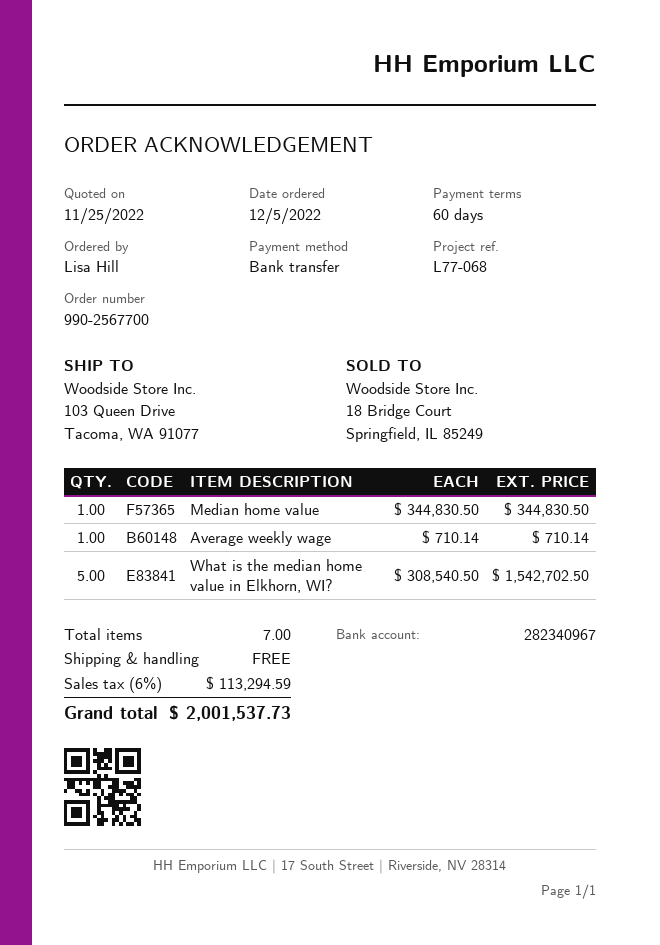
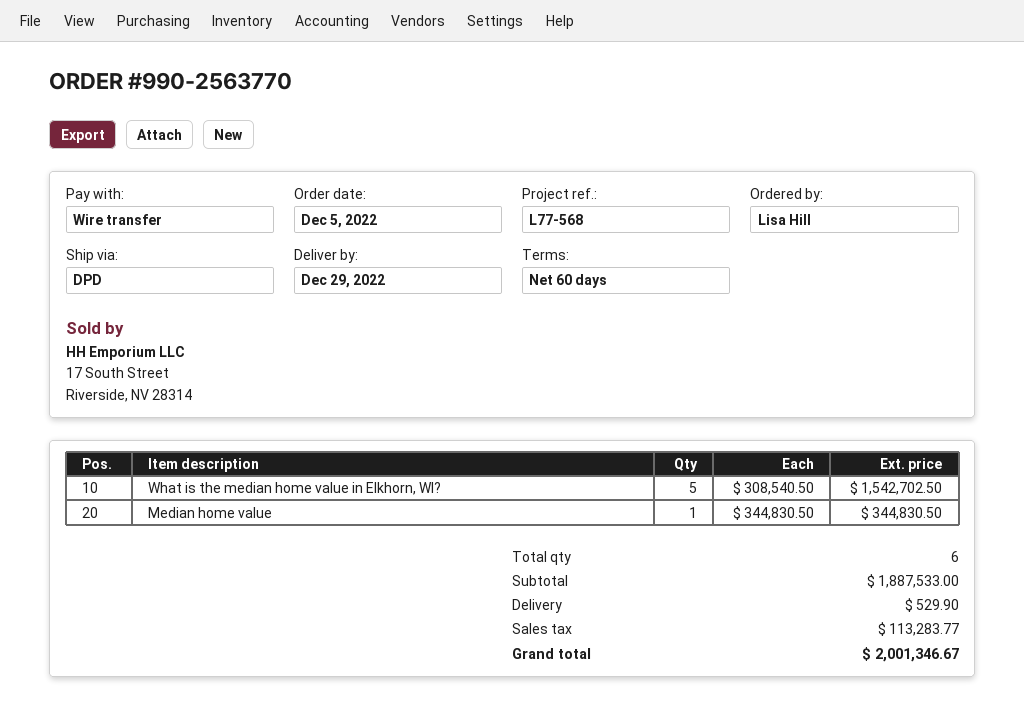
order number: 990-2567700 -> 990-2563770
reference: L77-068 -> L77-568
Average weekly wage: 1 x 710.14 = 710.14 -> none
total quantity: 7 -> 6
shipping: 0.00 -> 529.90
tax: 113294.59 -> 113283.77
total: 2001537.73 -> 2001346.67

